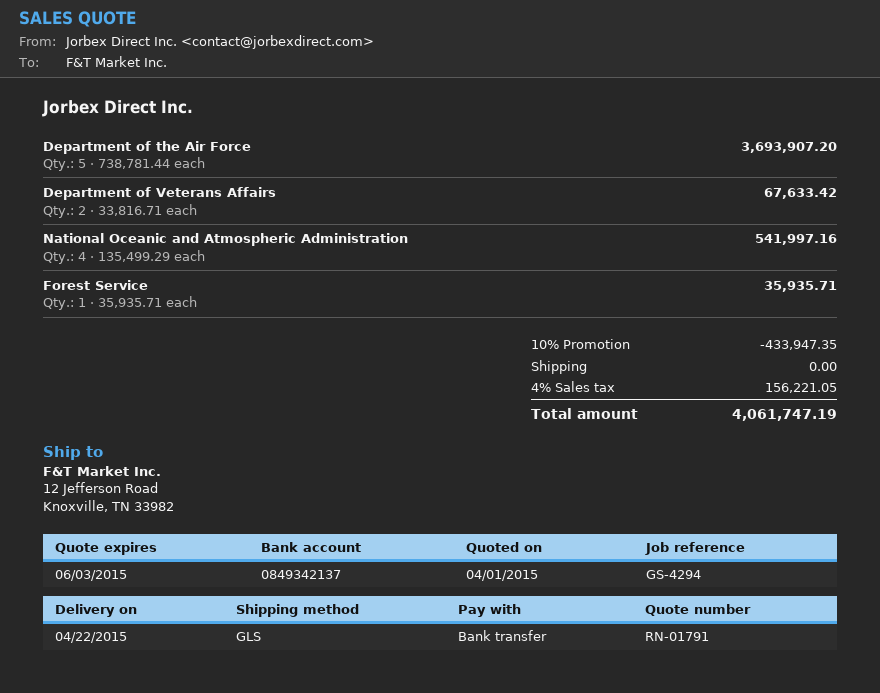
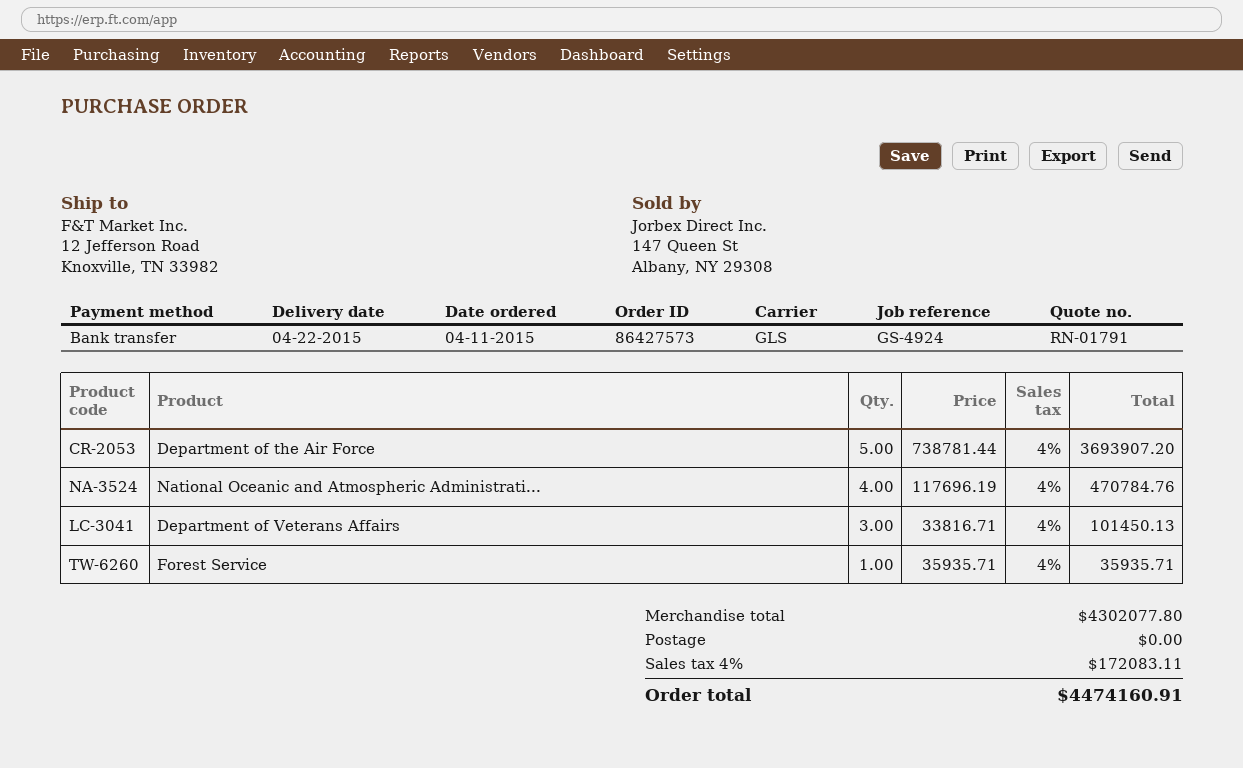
reference: GS-4294 -> GS-4924
Department of Veterans Affairs: 2 x 33816.71 = 67633.42 -> 3 x 33816.71 = 101450.13
National Oceanic and Atmospheric Administration: 4 x 135499.29 = 541997.16 -> 4 x 117696.19 = 470784.76
discount: 10% = 433947.35 -> none
tax: 4% = 156221.05 -> 4% = 172083.11
total: 4061747.19 -> 4474160.91

